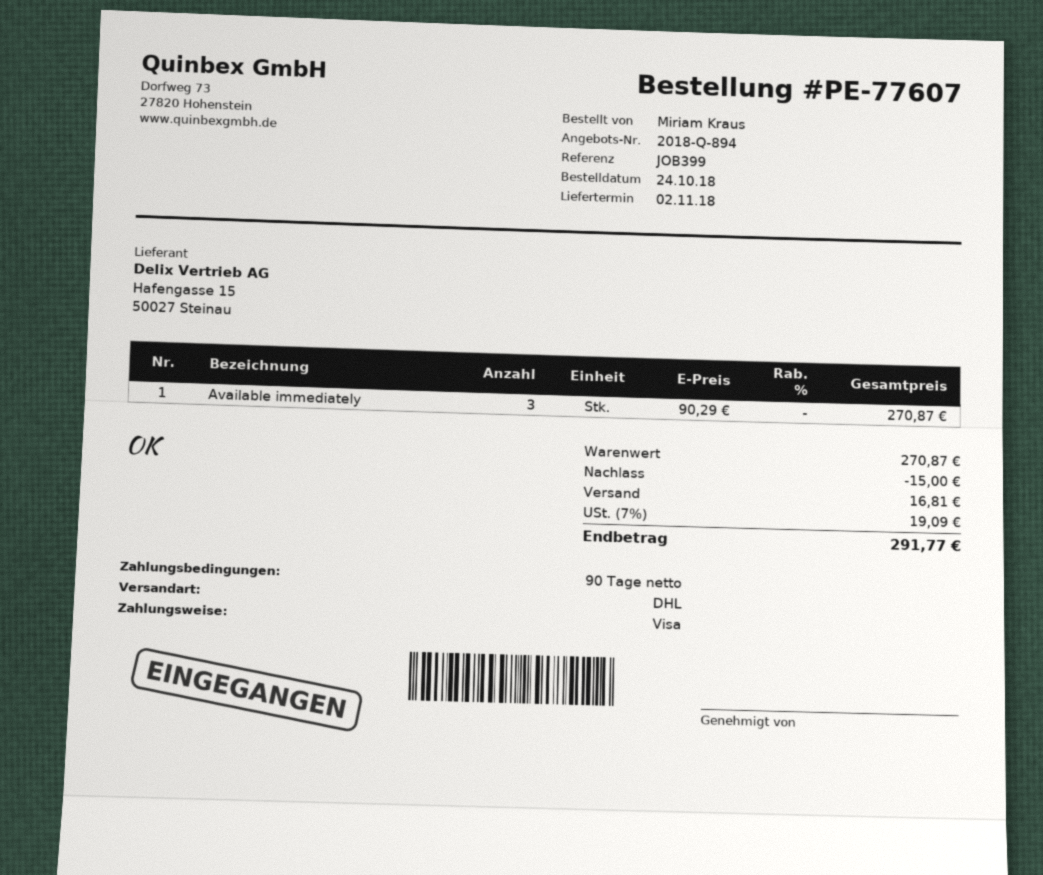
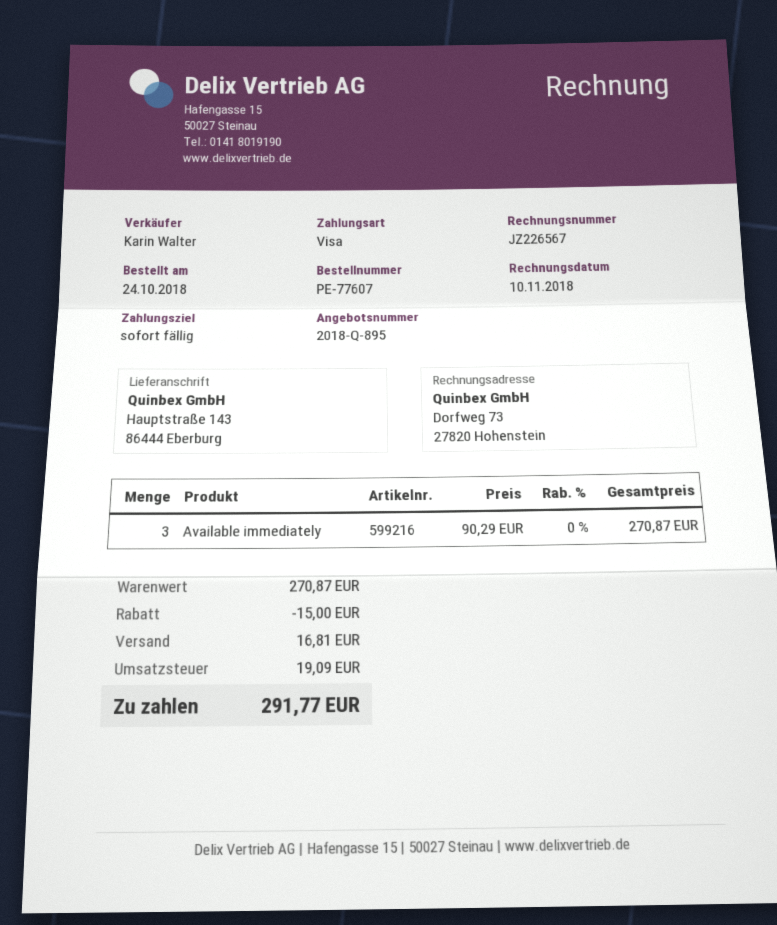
quote number: 2018-Q-894 -> 2018-Q-895
payment terms: 90 days -> on receipt

